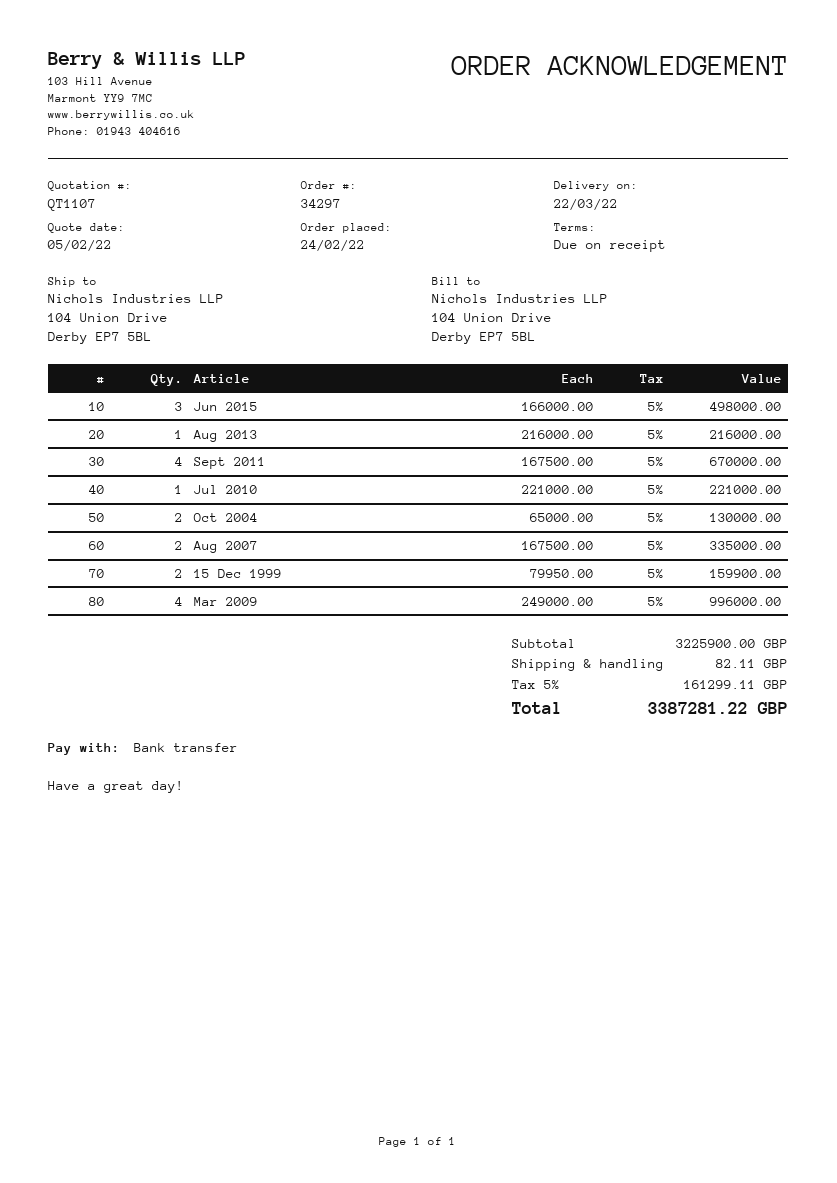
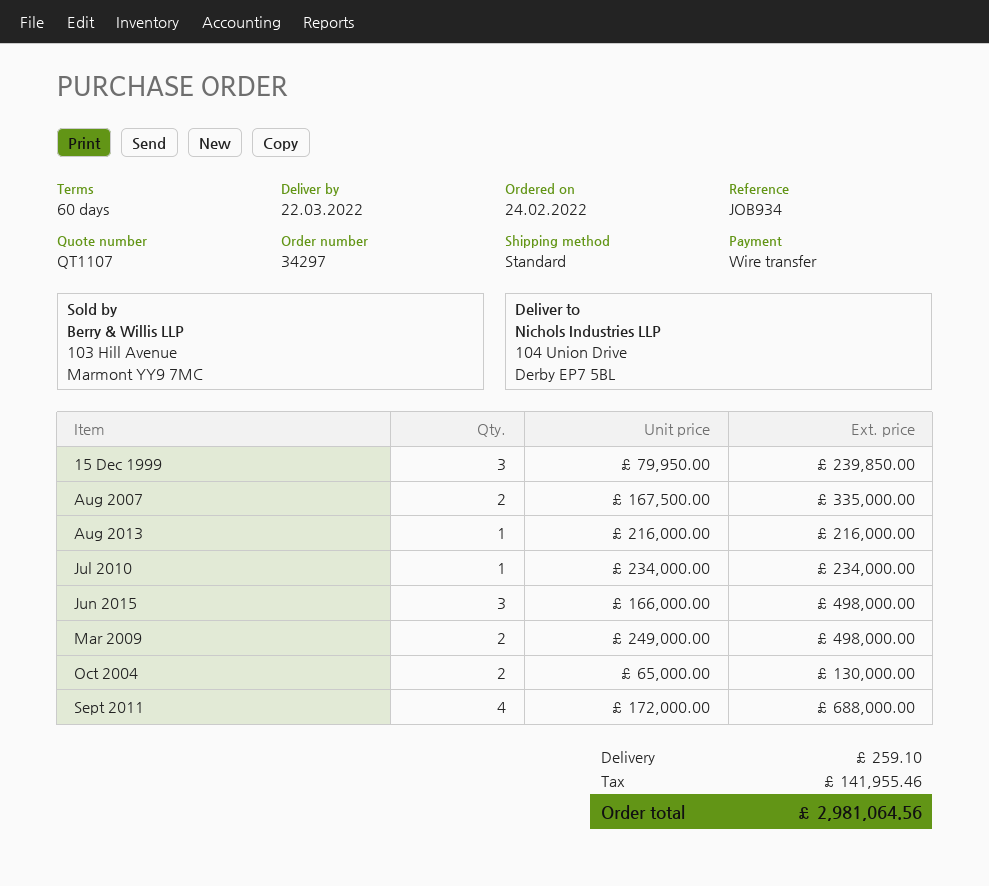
payment terms: on receipt -> 60 days
Sept 2011: 4 x 167500.00 = 670000.00 -> 4 x 172000.00 = 688000.00
Jul 2010: 1 x 221000.00 = 221000.00 -> 1 x 234000.00 = 234000.00
15 Dec 1999: 2 x 79950.00 = 159900.00 -> 3 x 79950.00 = 239850.00
Mar 2009: 4 x 249000.00 = 996000.00 -> 2 x 249000.00 = 498000.00
shipping: 82.11 -> 259.10
tax: 161299.11 -> 141955.46
total: 3387281.22 -> 2981064.56

